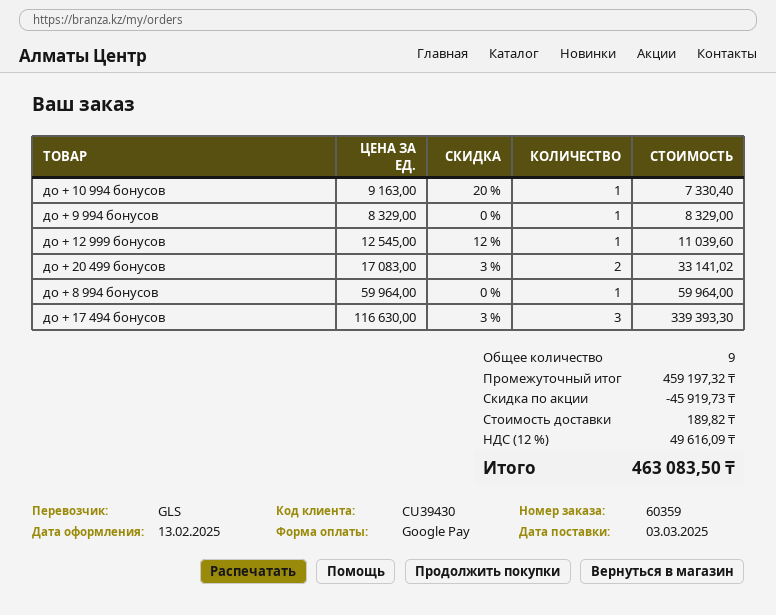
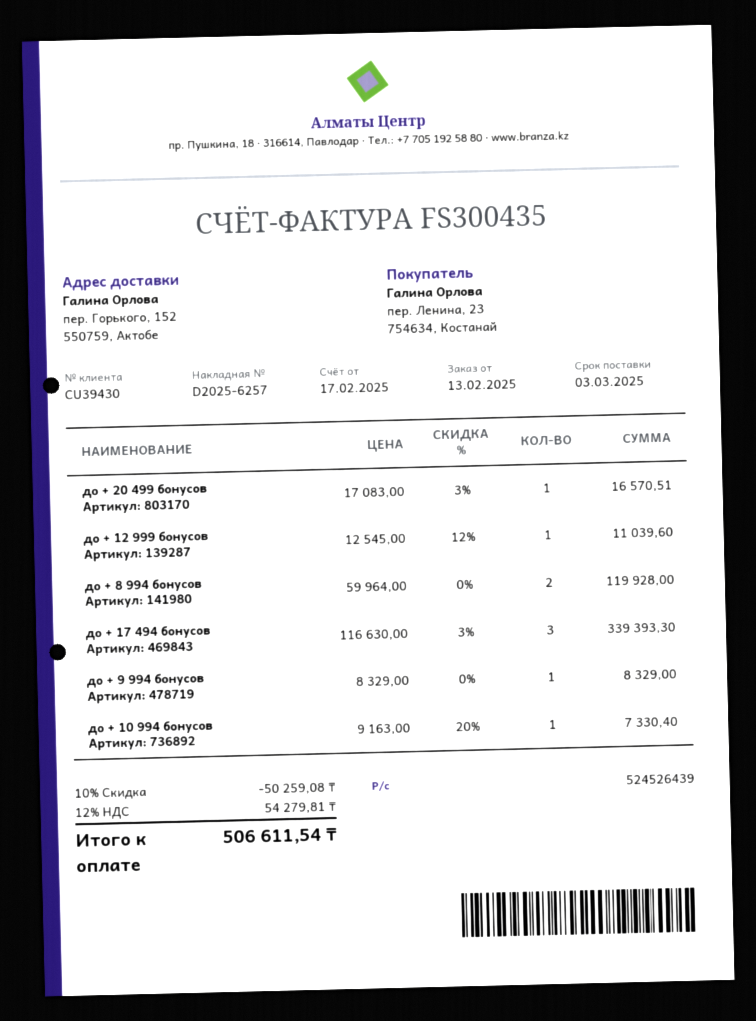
до + 20 499 бонусов: 2 x 17083.00 - 3% = 33141.02 -> 1 x 17083.00 - 3% = 16570.51
до + 8 994 бонусов: 1 x 59964.00 = 59964.00 -> 2 x 59964.00 = 119928.00
discount: 45919.73 -> 50259.08
shipping: 189.82 -> none
tax: 12% = 49616.09 -> 12% = 54279.81
total: 463083.50 -> 506611.54

